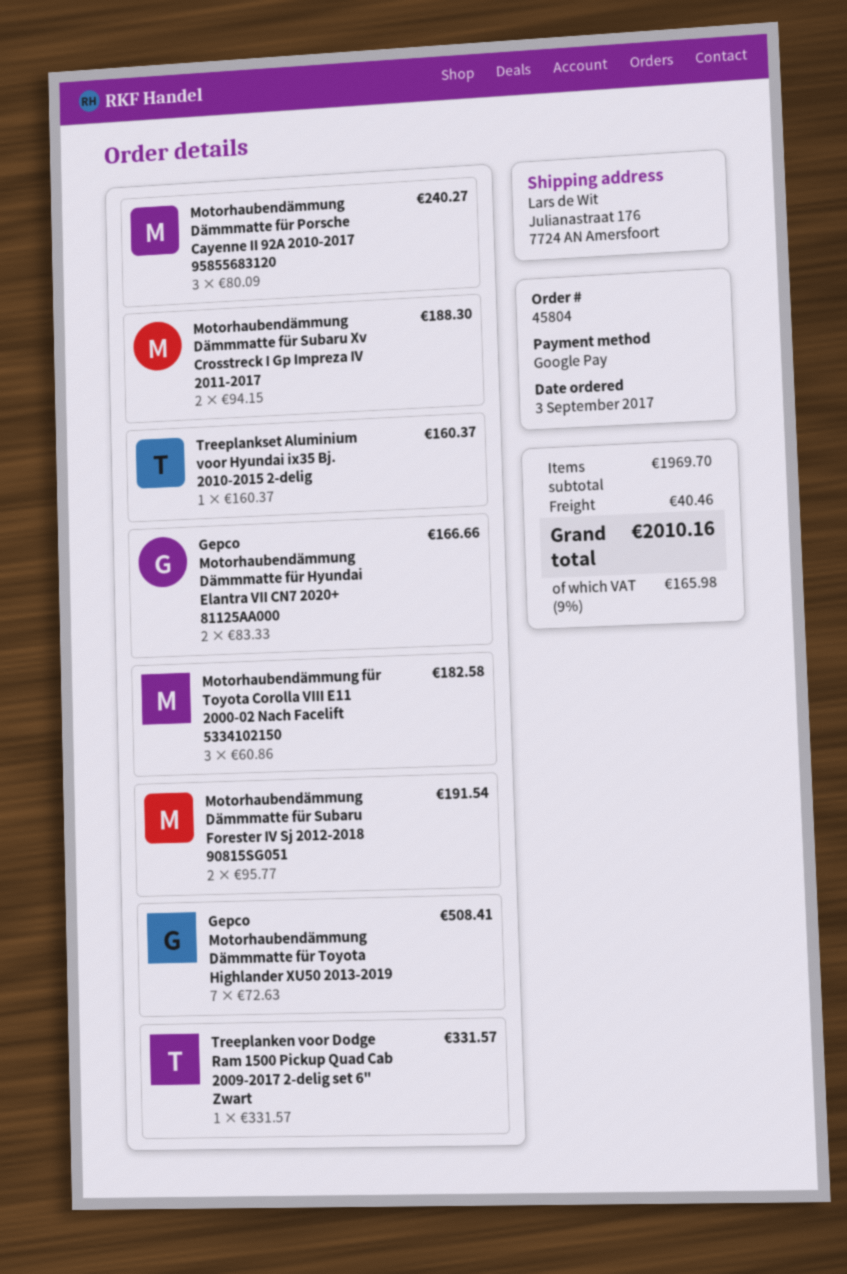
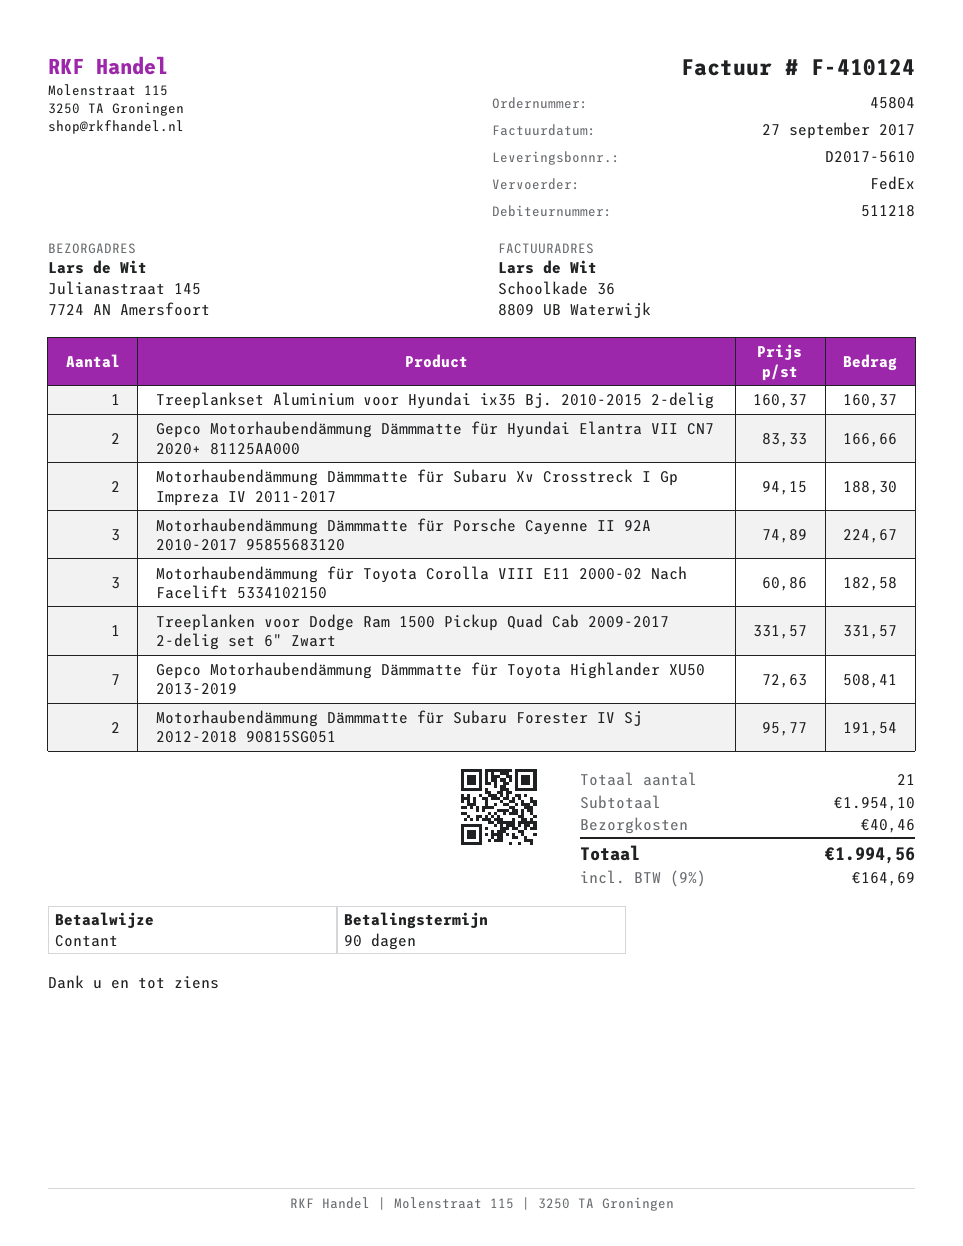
payment method: Google Pay -> cash
ship to: Julianastraat 176, 7724 AN Amersfoort -> Julianastraat 145, 7724 AN Amersfoort
Motorhaubendämmung Dämmmatte für Porsche Cayenne II 92A 2010-2017 95855683120: 3 x 80.09 = 240.27 -> 3 x 74.89 = 224.67
subtotal: 1969.70 -> 1954.10
tax: 9% = 165.98 -> 9% = 164.69
total: 2010.16 -> 1994.56

